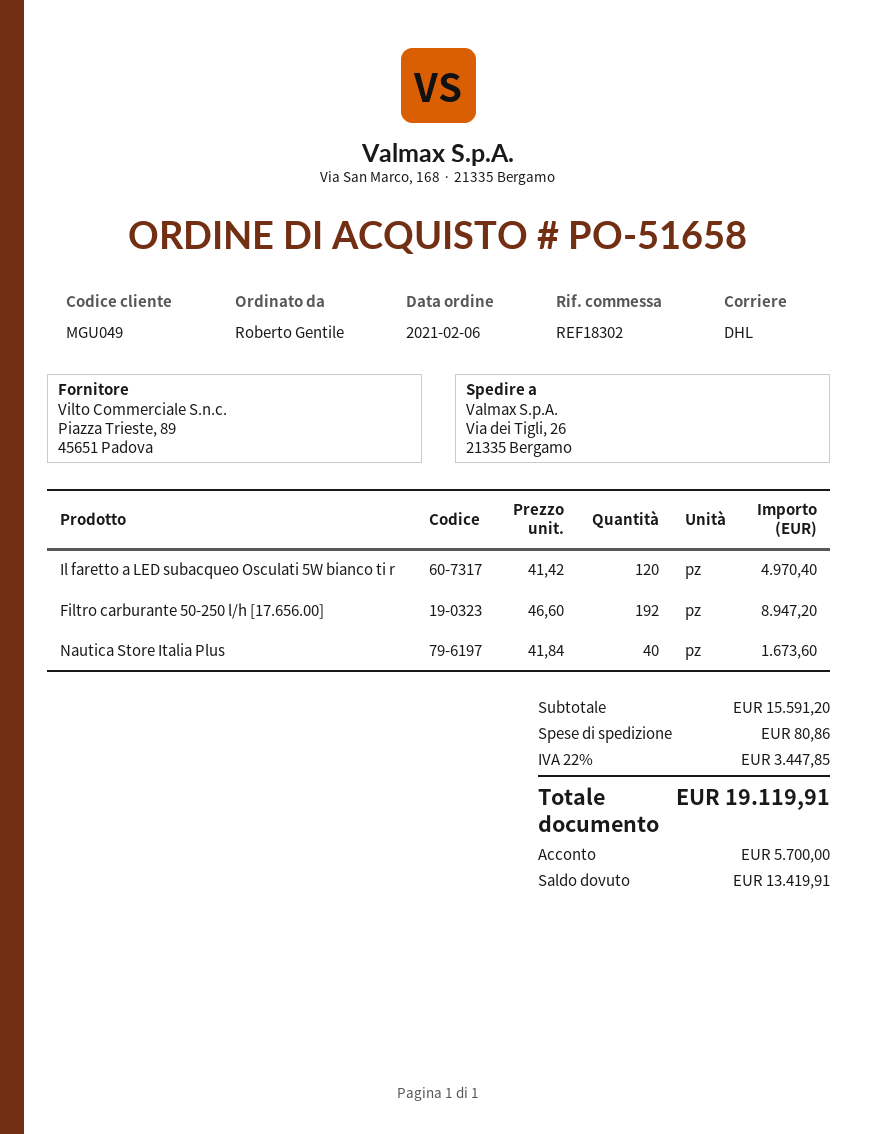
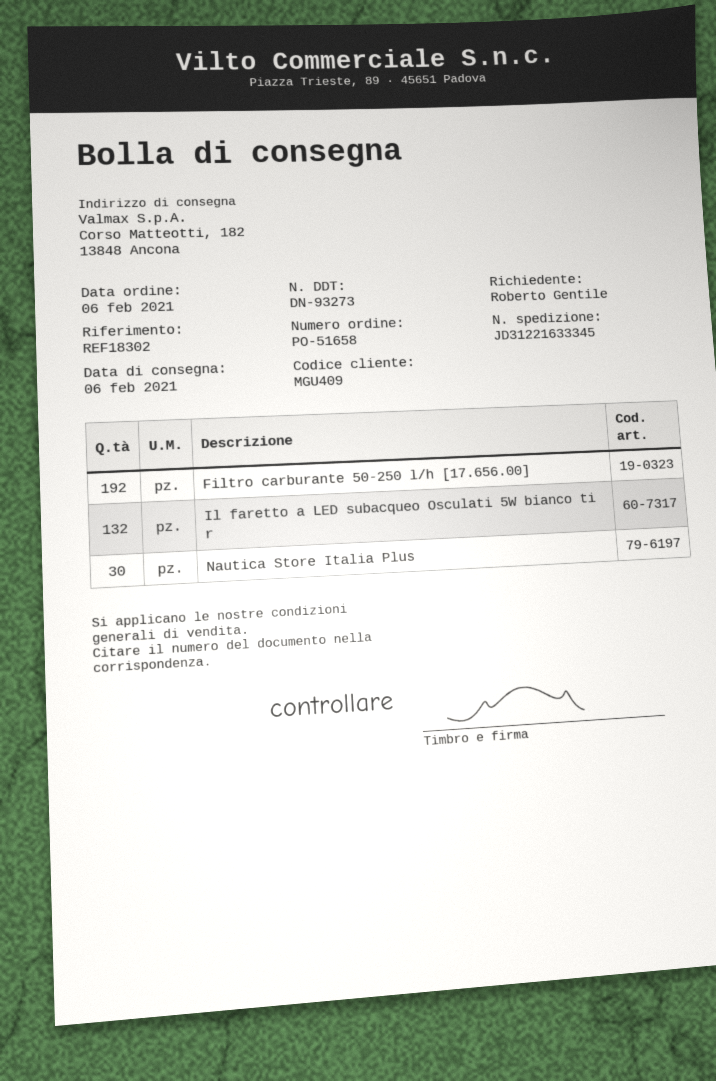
customer number: MGU049 -> MGU409
ship to: Via dei Tigli, 26, 21335 Bergamo -> Corso Matteotti, 182, 13848 Ancona
Il faretto a LED subacqueo Osculati 5W bianco ti r: 120 -> 132
Nautica Store Italia Plus: 40 -> 30

